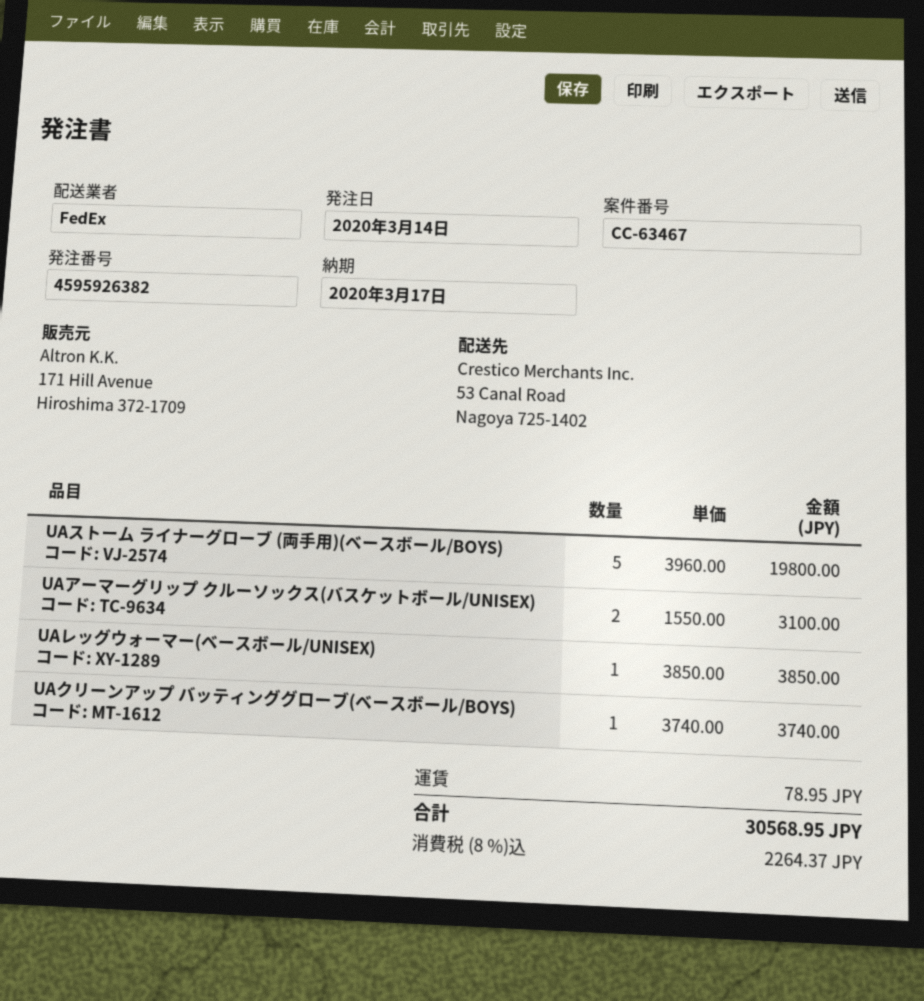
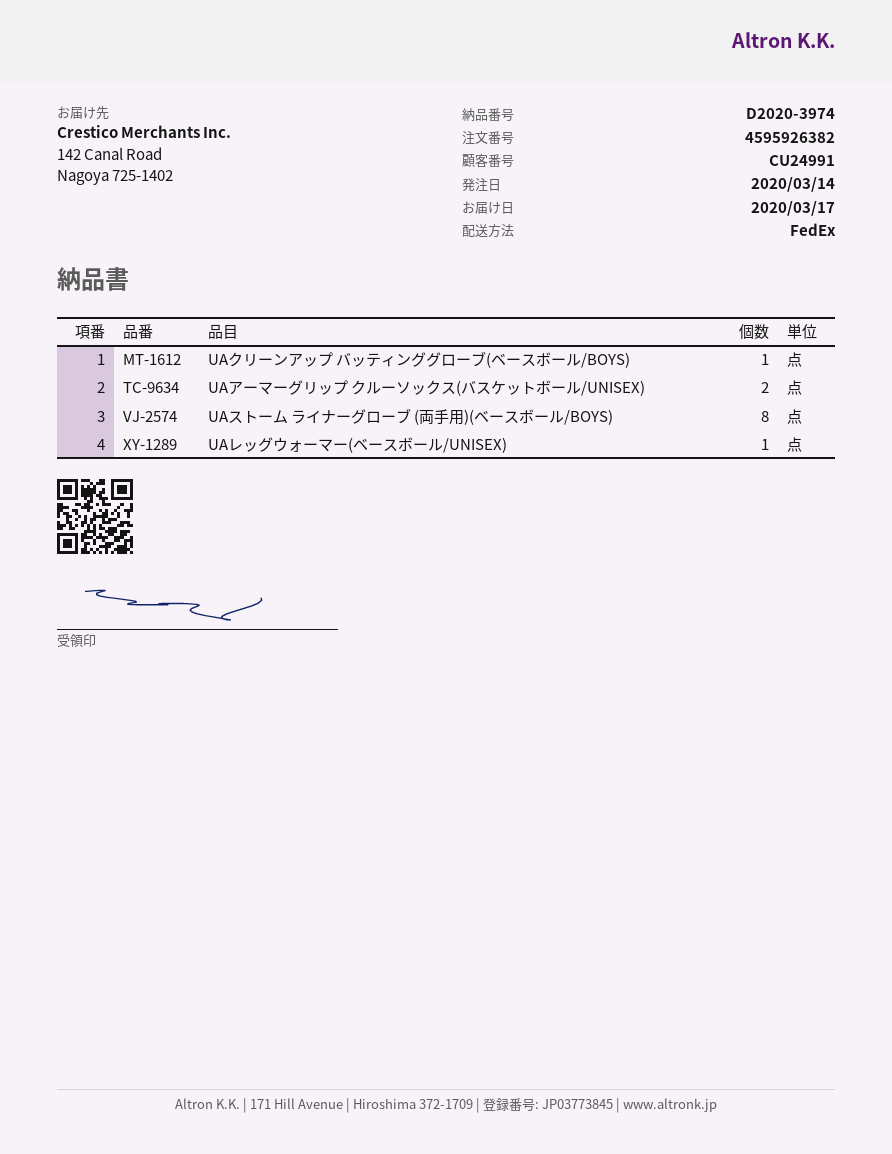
ship to: 53 Canal Road, Nagoya 725-1402 -> 142 Canal Road, Nagoya 725-1402
UAストーム ライナーグローブ (両手用)(ベースボール/BOYS): 5 -> 8

